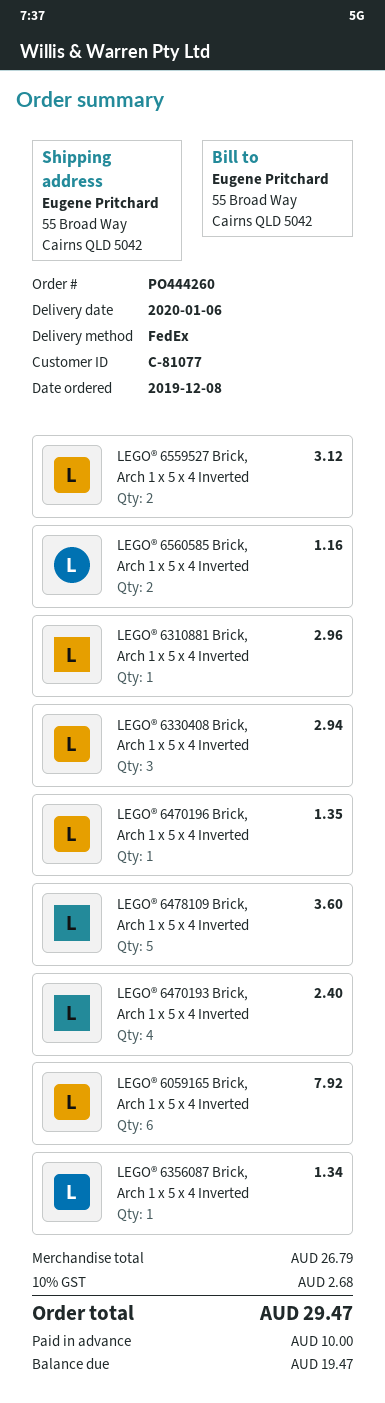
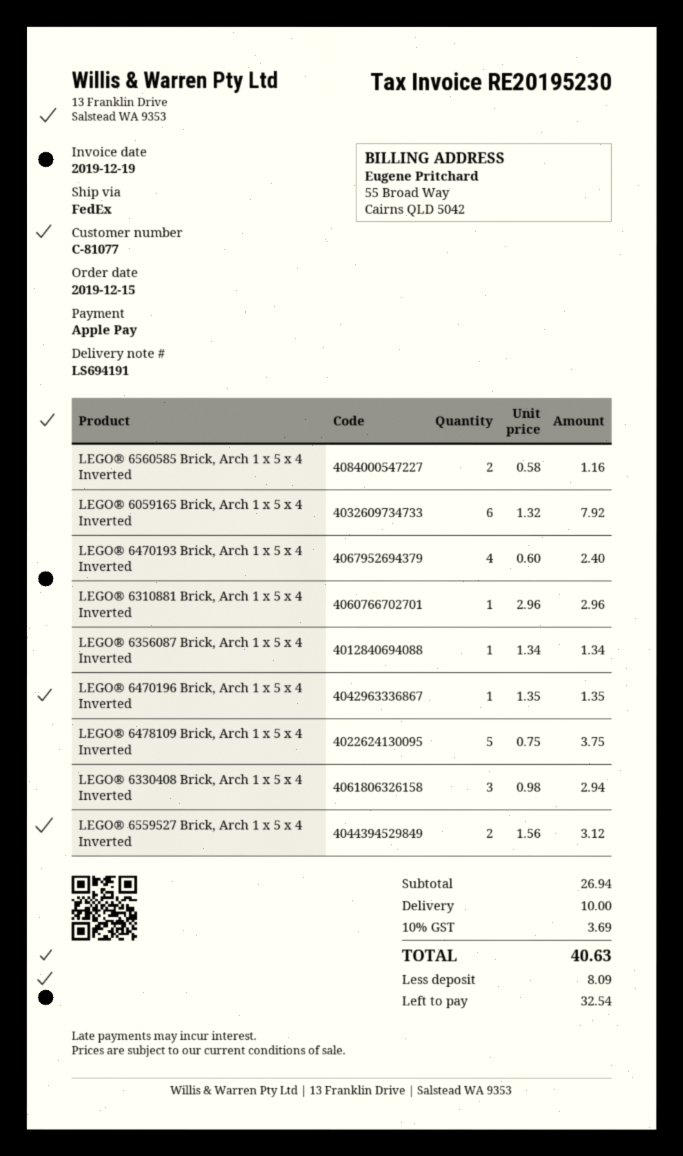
order date: 2019-12-08 -> 2019-12-15
LEGO® 6478109 Brick, Arch 1 x 5 x 4 Inverted: 5 for 3.60 -> 5 for 3.75
subtotal: 26.79 -> 26.94
shipping: none -> 10.00
tax: 10% = 2.68 -> 10% = 3.69
total: 29.47 -> 40.63
deposit: 10.00 -> 8.09
balance: 19.47 -> 32.54

